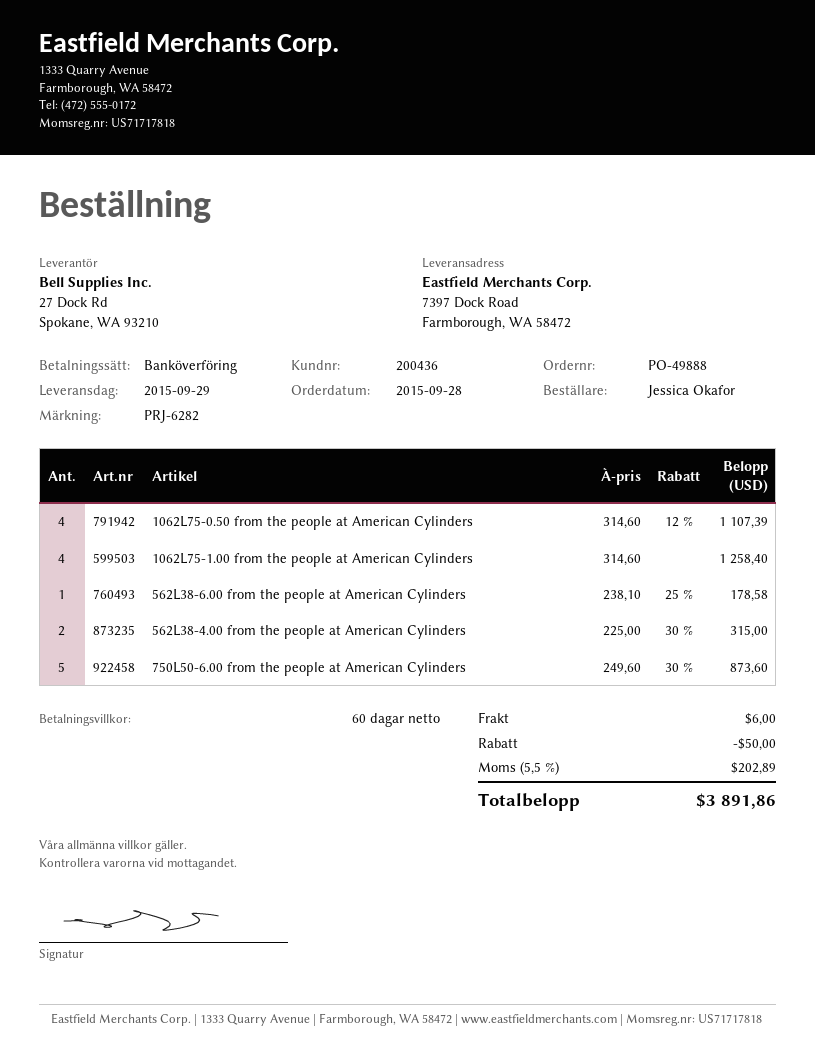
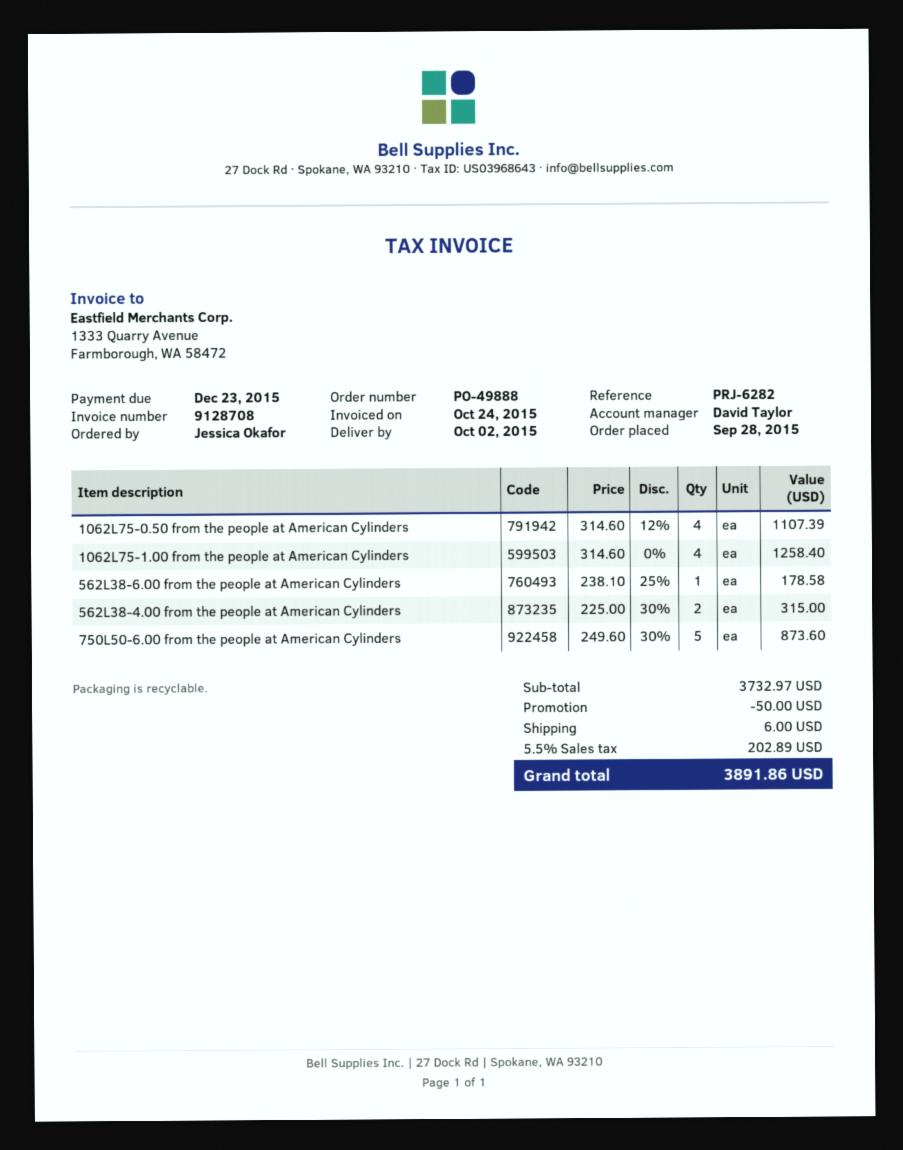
delivery date: 2015-09-29 -> 2015-10-02

